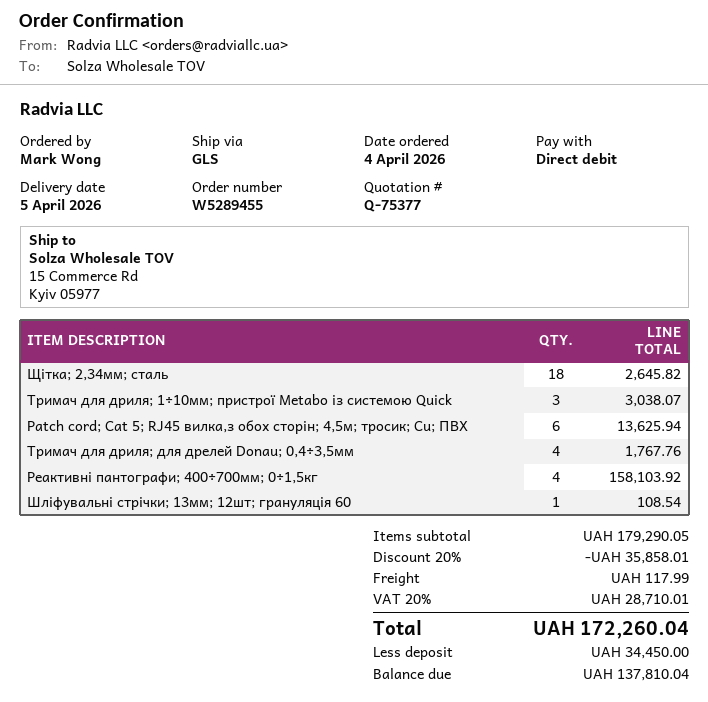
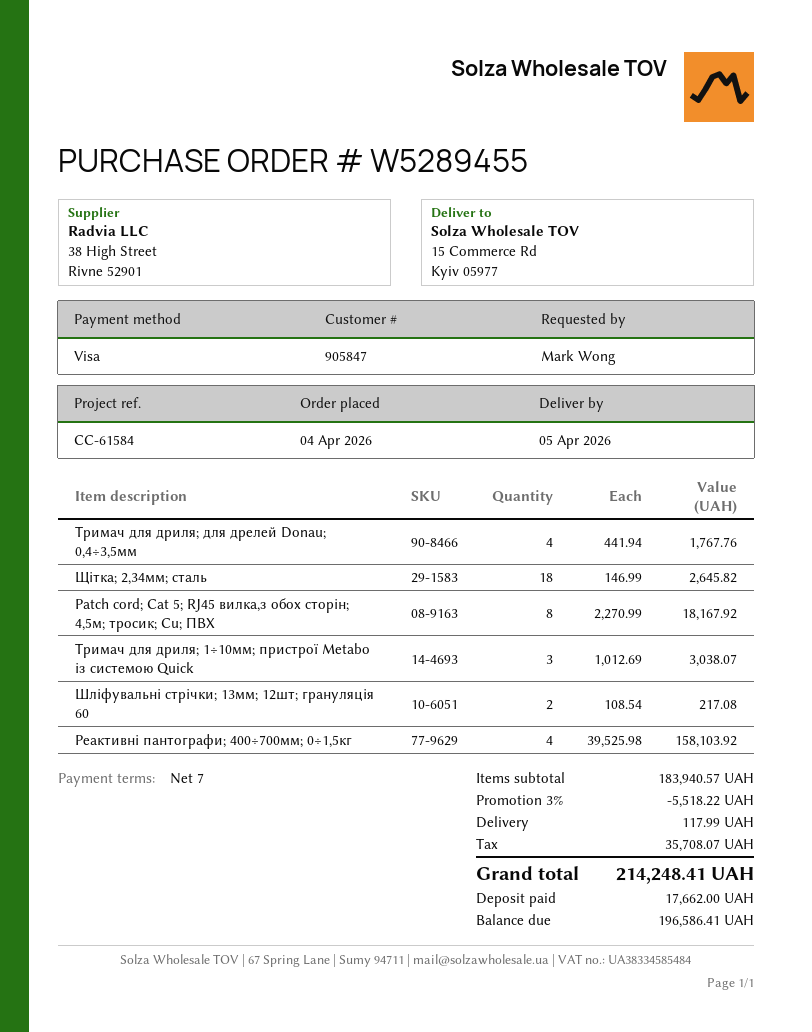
payment method: direct debit -> Visa
Patch cord; Cat 5; RJ45 вилка,з обох сторін; 4,5м; тросик; Cu; ПВХ: 6 for 13625.94 -> 8 for 18167.92
Шліфувальні cтрічки; 13мм; 12шт; грануляція 60: 1 for 108.54 -> 2 for 217.08
subtotal: 179290.05 -> 183940.57
discount: 20% = 35858.01 -> 3% = 5518.22
tax: 28710.01 -> 35708.07
total: 172260.04 -> 214248.41
deposit: 34450.00 -> 17662.00
balance: 137810.04 -> 196586.41

